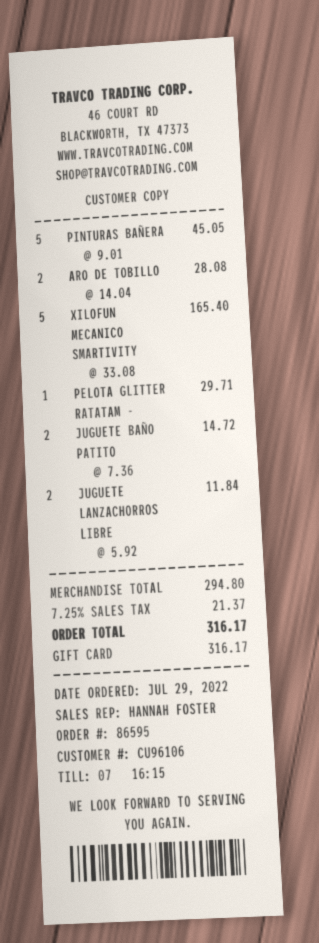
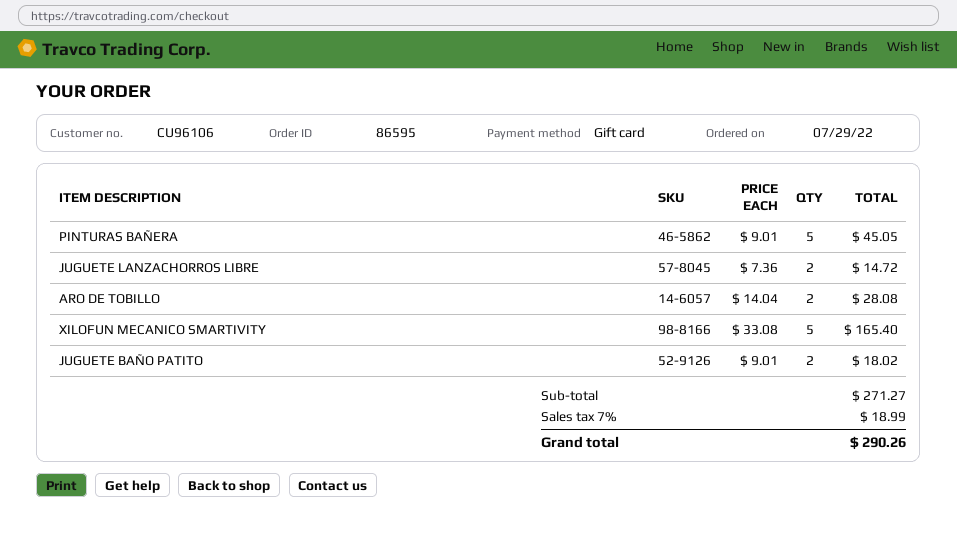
PELOTA GLITTER RATATAM -: 1 x 29.71 = 29.71 -> none
JUGUETE BAÑO PATITO: 2 x 7.36 = 14.72 -> 2 x 9.01 = 18.02
JUGUETE LANZACHORROS LIBRE: 2 x 5.92 = 11.84 -> 2 x 7.36 = 14.72
subtotal: 294.80 -> 271.27
tax: 7.25% = 21.37 -> 7% = 18.99
total: 316.17 -> 290.26

